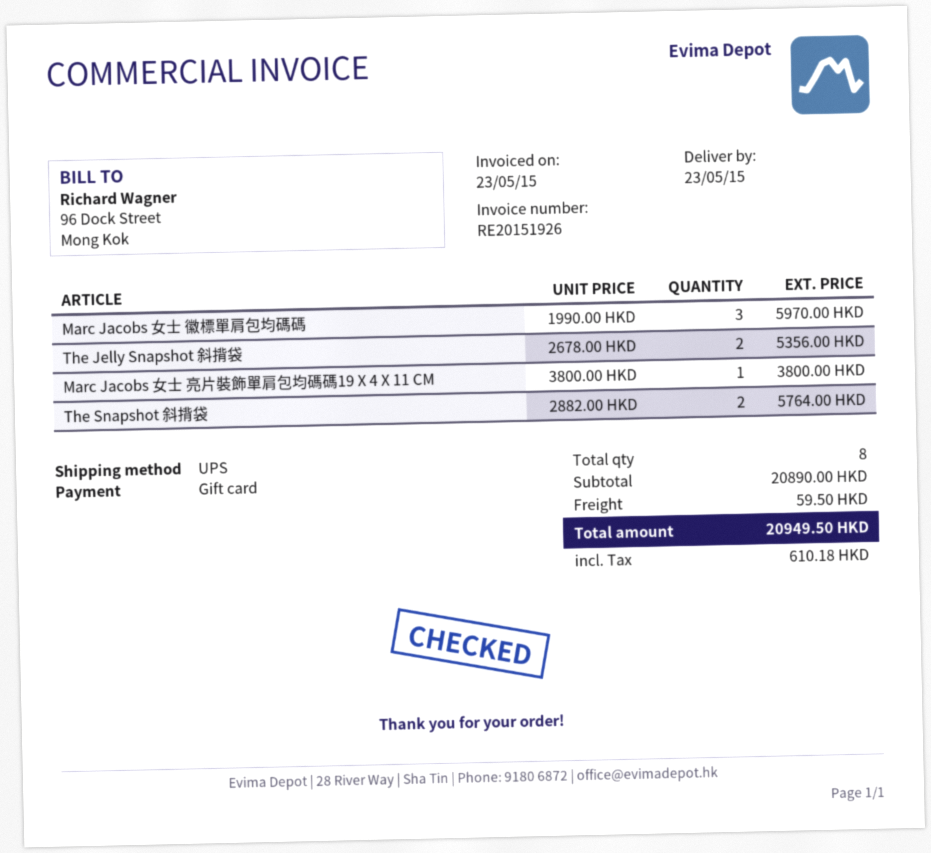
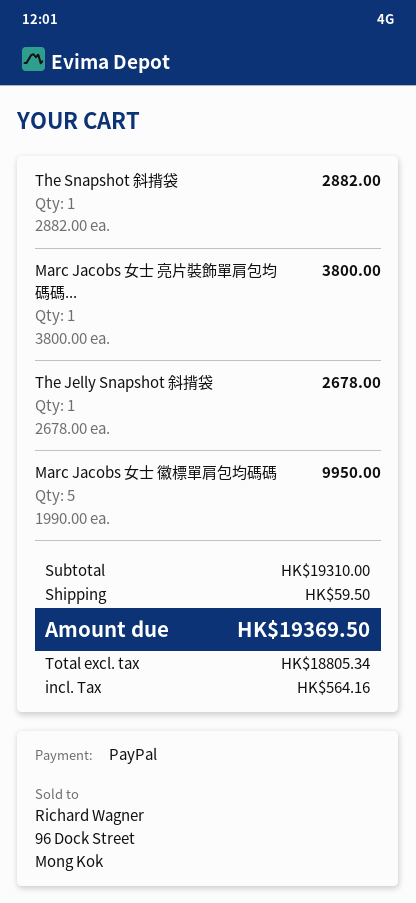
payment method: gift card -> PayPal
Marc Jacobs 女士 徽標單肩包均碼碼: 3 x 1990.00 = 5970.00 -> 5 x 1990.00 = 9950.00
The Jelly Snapshot 斜揹袋: 2 x 2678.00 = 5356.00 -> 1 x 2678.00 = 2678.00
The Snapshot 斜揹袋: 2 x 2882.00 = 5764.00 -> 1 x 2882.00 = 2882.00
subtotal: 20890.00 -> 19310.00
tax: 610.18 -> 564.16
total: 20949.50 -> 19369.50

